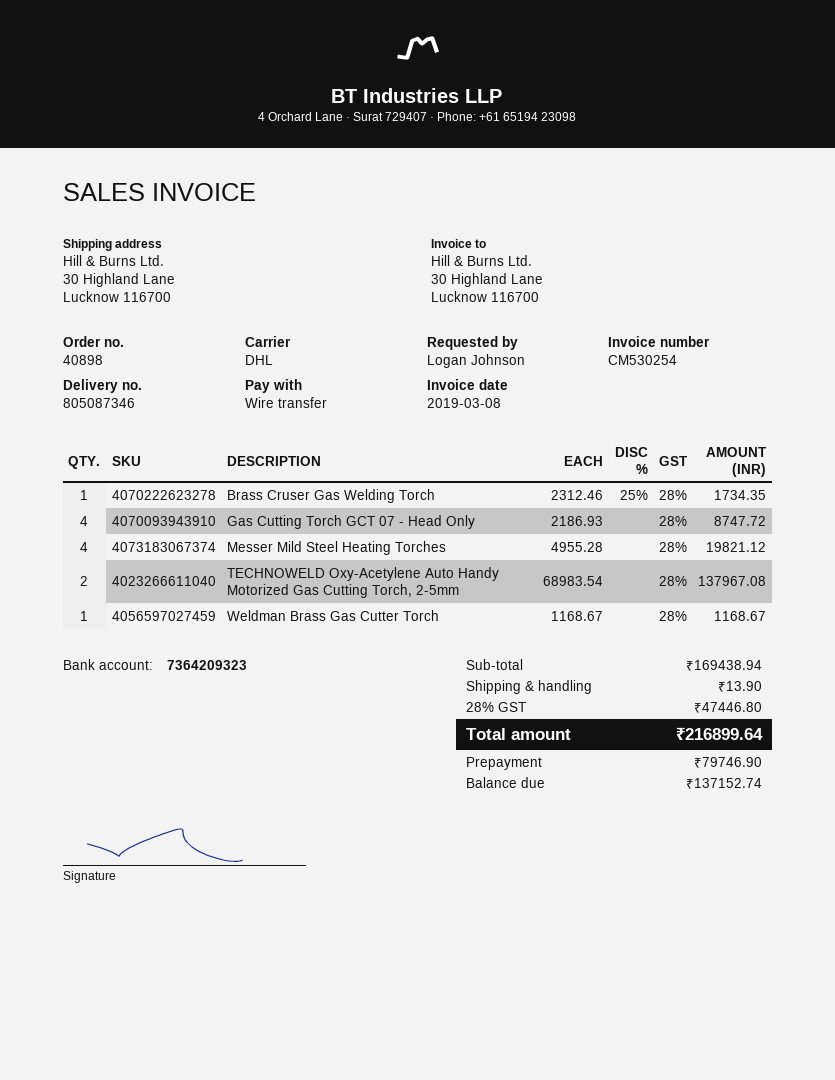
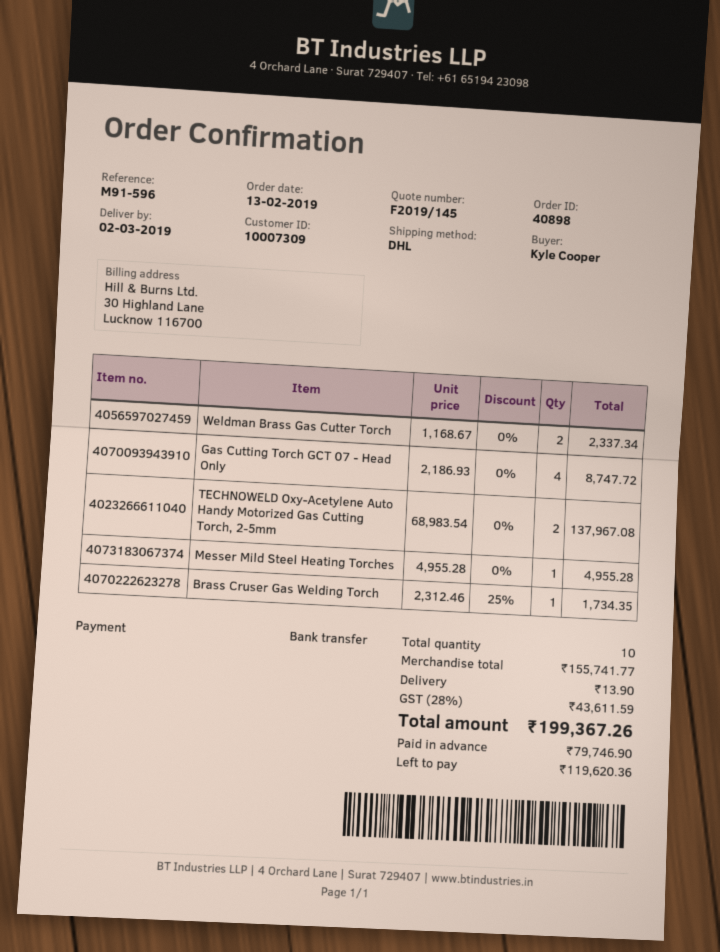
ordered by: Logan Johnson -> Kyle Cooper
Messer Mild Steel Heating Torches: 4 x 4955.28 = 19821.12 -> 1 x 4955.28 = 4955.28
Weldman Brass Gas Cutter Torch: 1 x 1168.67 = 1168.67 -> 2 x 1168.67 = 2337.34
subtotal: 169438.94 -> 155741.77
tax: 28% = 47446.80 -> 28% = 43611.59
total: 216899.64 -> 199367.26
balance: 137152.74 -> 119620.36

